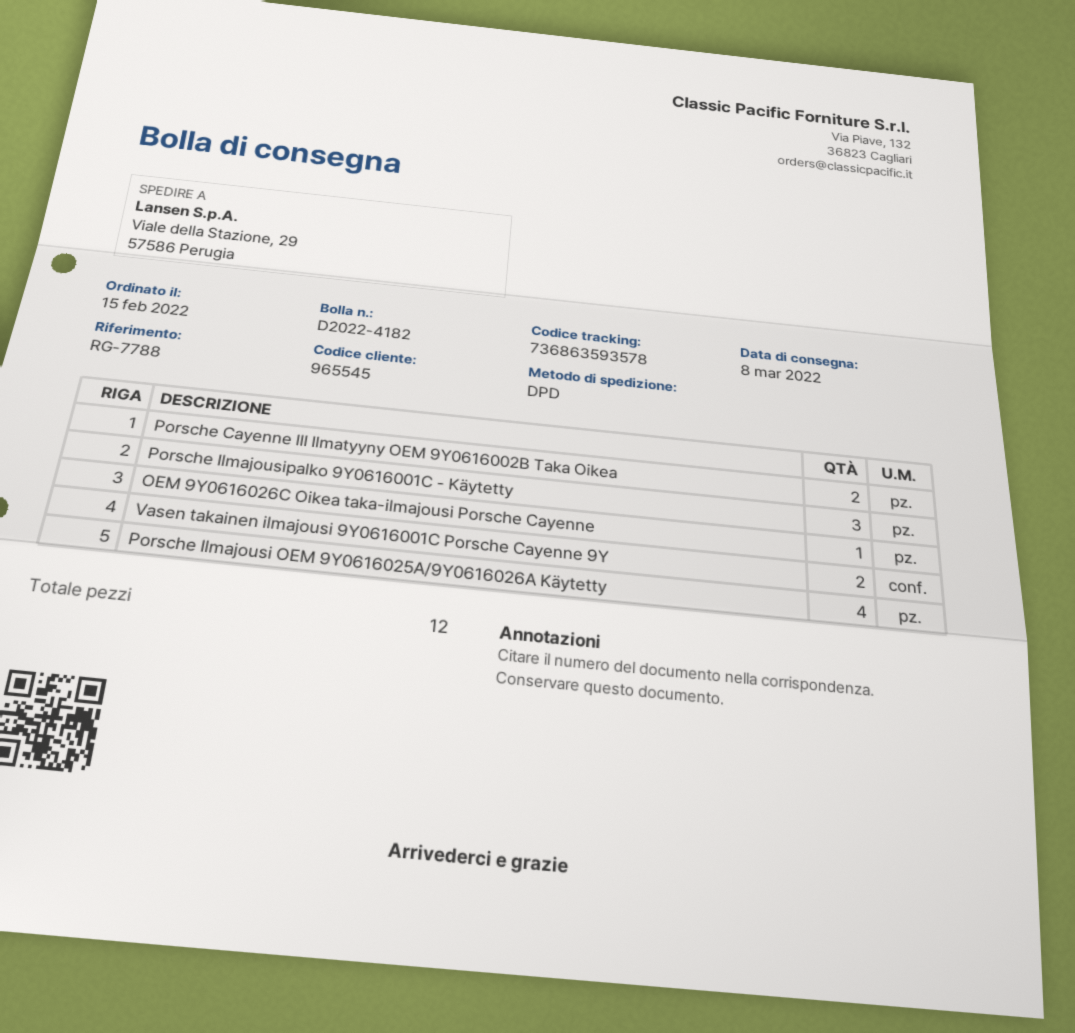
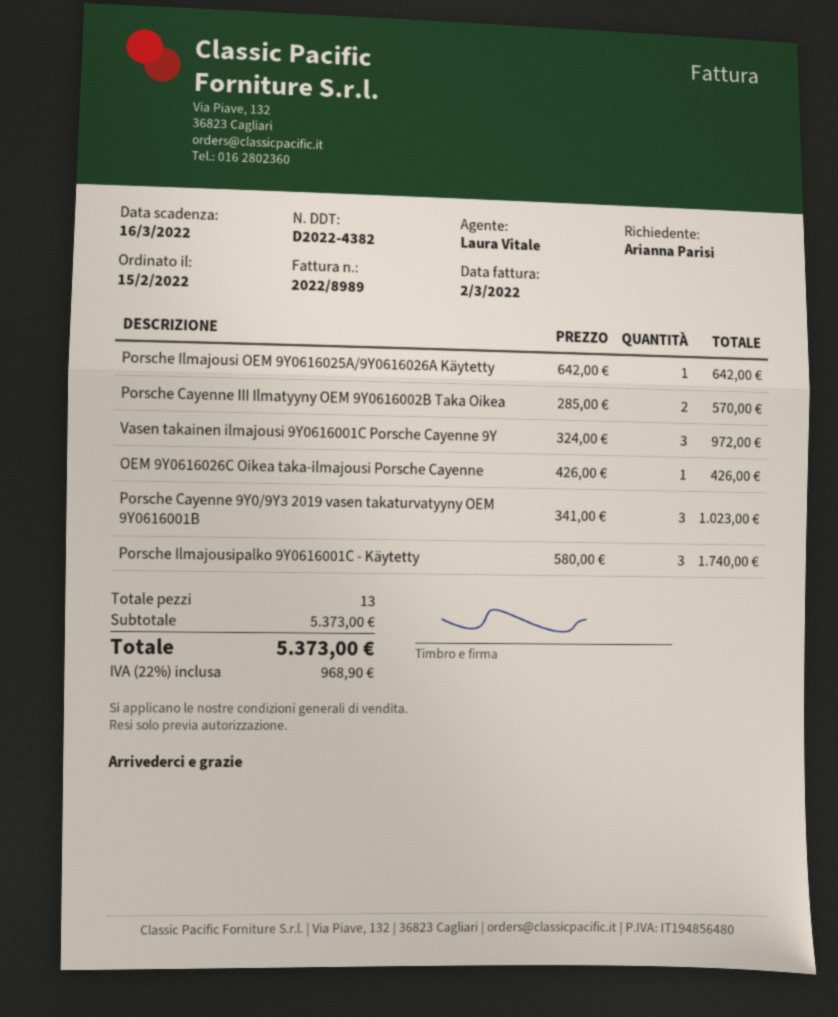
delivery note number: D2022-4182 -> D2022-4382
Vasen takainen ilmajousi 9Y0616001C Porsche Cayenne 9Y: 2 -> 3
Porsche Ilmajousi OEM 9Y0616025A/9Y0616026A Käytetty: 4 -> 1
Porsche Cayenne 9Y0/9Y3 2019 vasen takaturvatyyny OEM 9Y0616001B: none -> 3
total quantity: 12 -> 13

